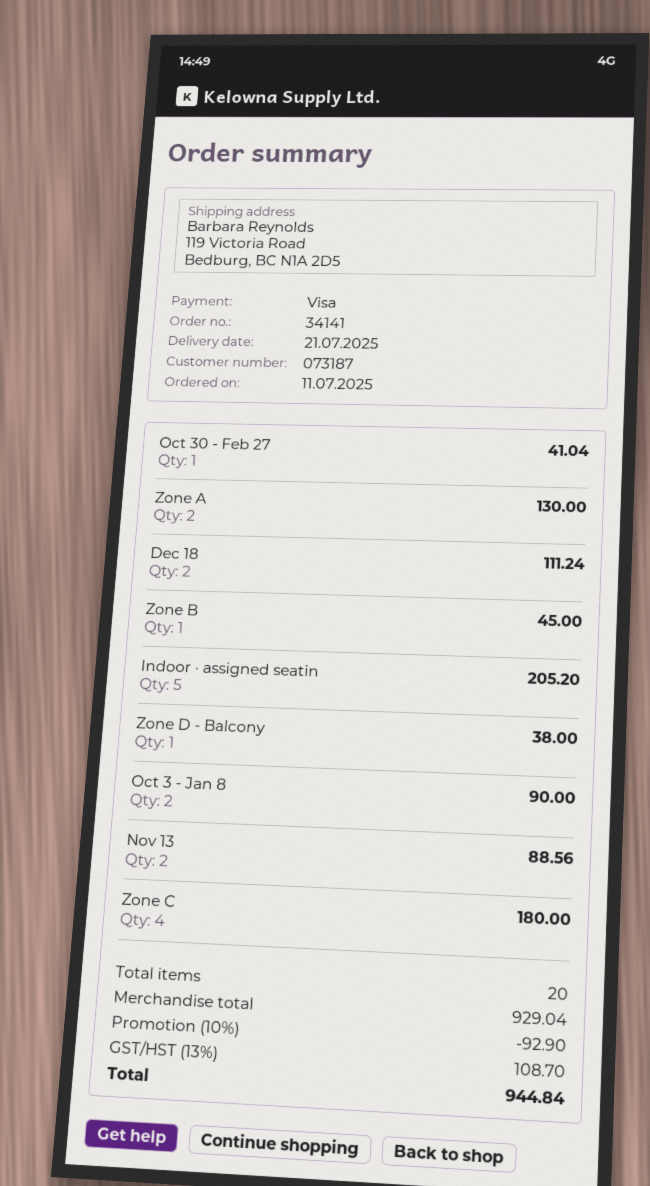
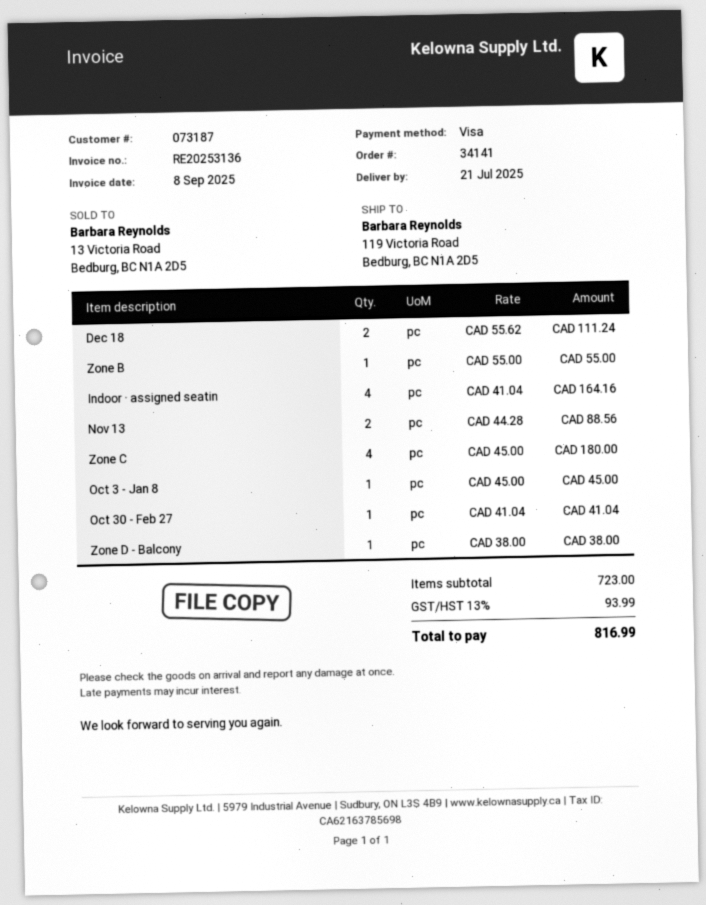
Zone A: 2 for 130.00 -> none
Zone B: 1 for 45.00 -> 1 for 55.00
Indoor · assigned seatin: 5 for 205.20 -> 4 for 164.16
Oct 3 - Jan 8: 2 for 90.00 -> 1 for 45.00
subtotal: 929.04 -> 723.00
discount: 10% = 92.90 -> none
tax: 13% = 108.70 -> 13% = 93.99
total: 944.84 -> 816.99

